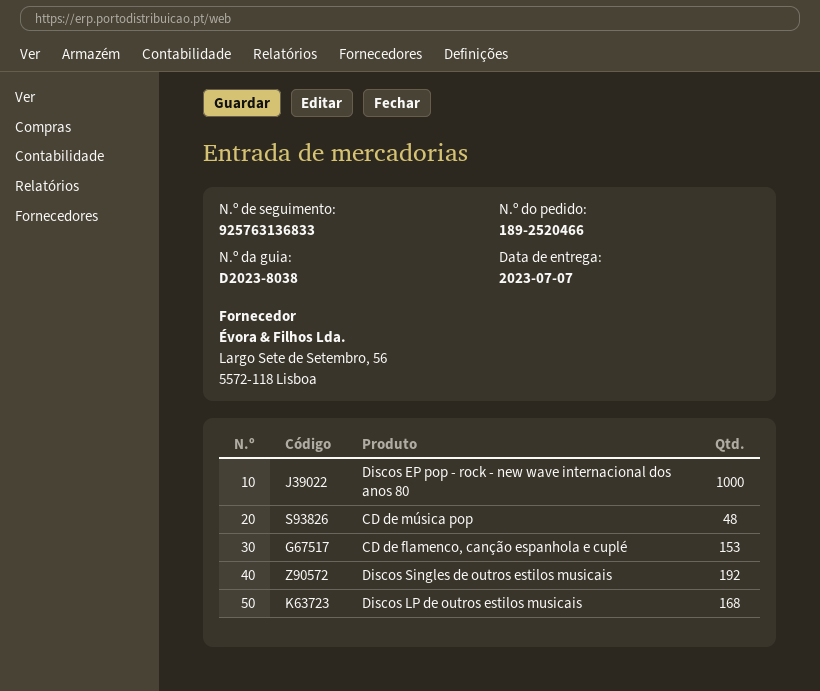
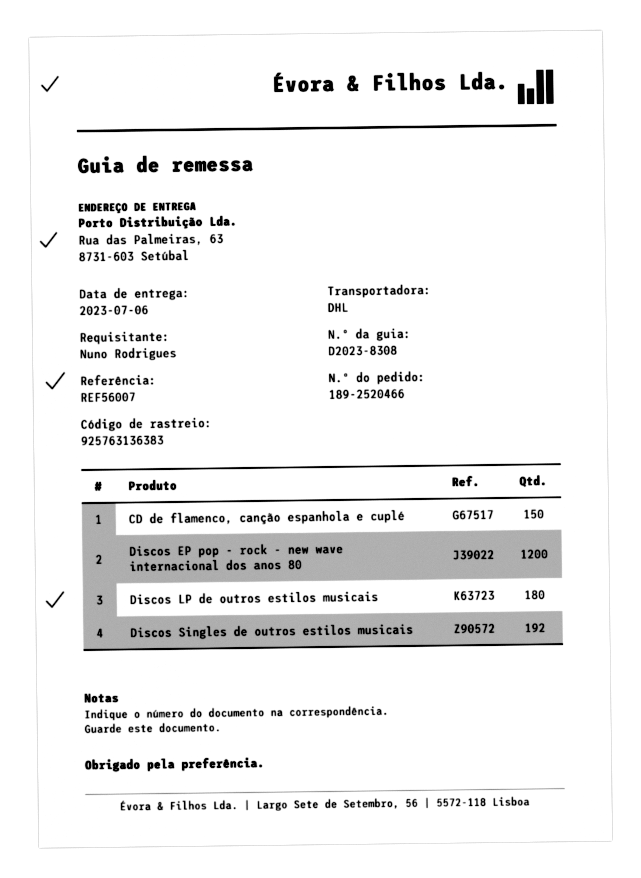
delivery note number: D2023-8038 -> D2023-8308
delivery date: 2023-07-07 -> 2023-07-06
tracking number: 925763136833 -> 925763136383
Discos EP pop - rock - new wave internacional dos anos 80: 1000 -> 1200
CD de música pop: 48 -> none
CD de flamenco, canção espanhola e cuplé: 153 -> 150
Discos LP de outros estilos musicais: 168 -> 180

